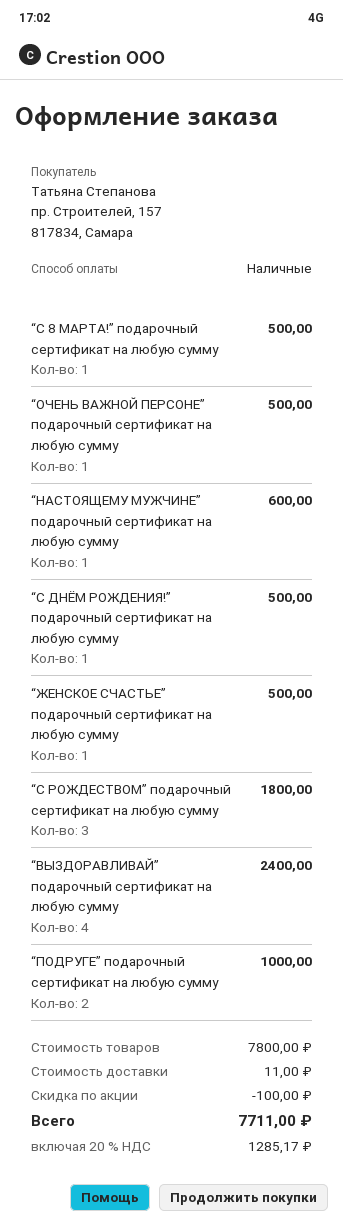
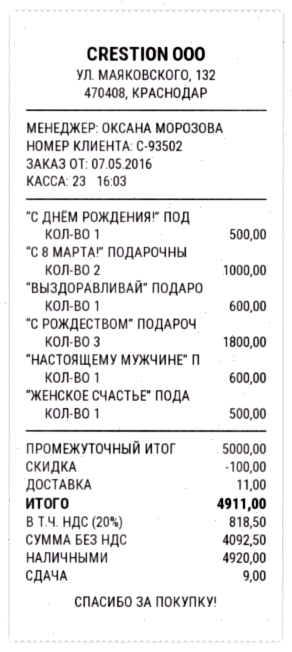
“С 8 МАРТА!” подарочный сертификат на любую сумму: 1 for 500.00 -> 2 for 1000.00
“ОЧЕНЬ ВАЖНОЙ ПЕРСОНЕ” подарочный сертификат на любую сумму: 1 for 500.00 -> none
“ВЫЗДОРАВЛИВАЙ” подарочный сертификат на любую сумму: 4 for 2400.00 -> 1 for 600.00
“ПОДРУГЕ” подарочный сертификат на любую сумму: 2 for 1000.00 -> none
subtotal: 7800.00 -> 5000.00
tax: 20% = 1285.17 -> 20% = 818.50
total: 7711.00 -> 4911.00

